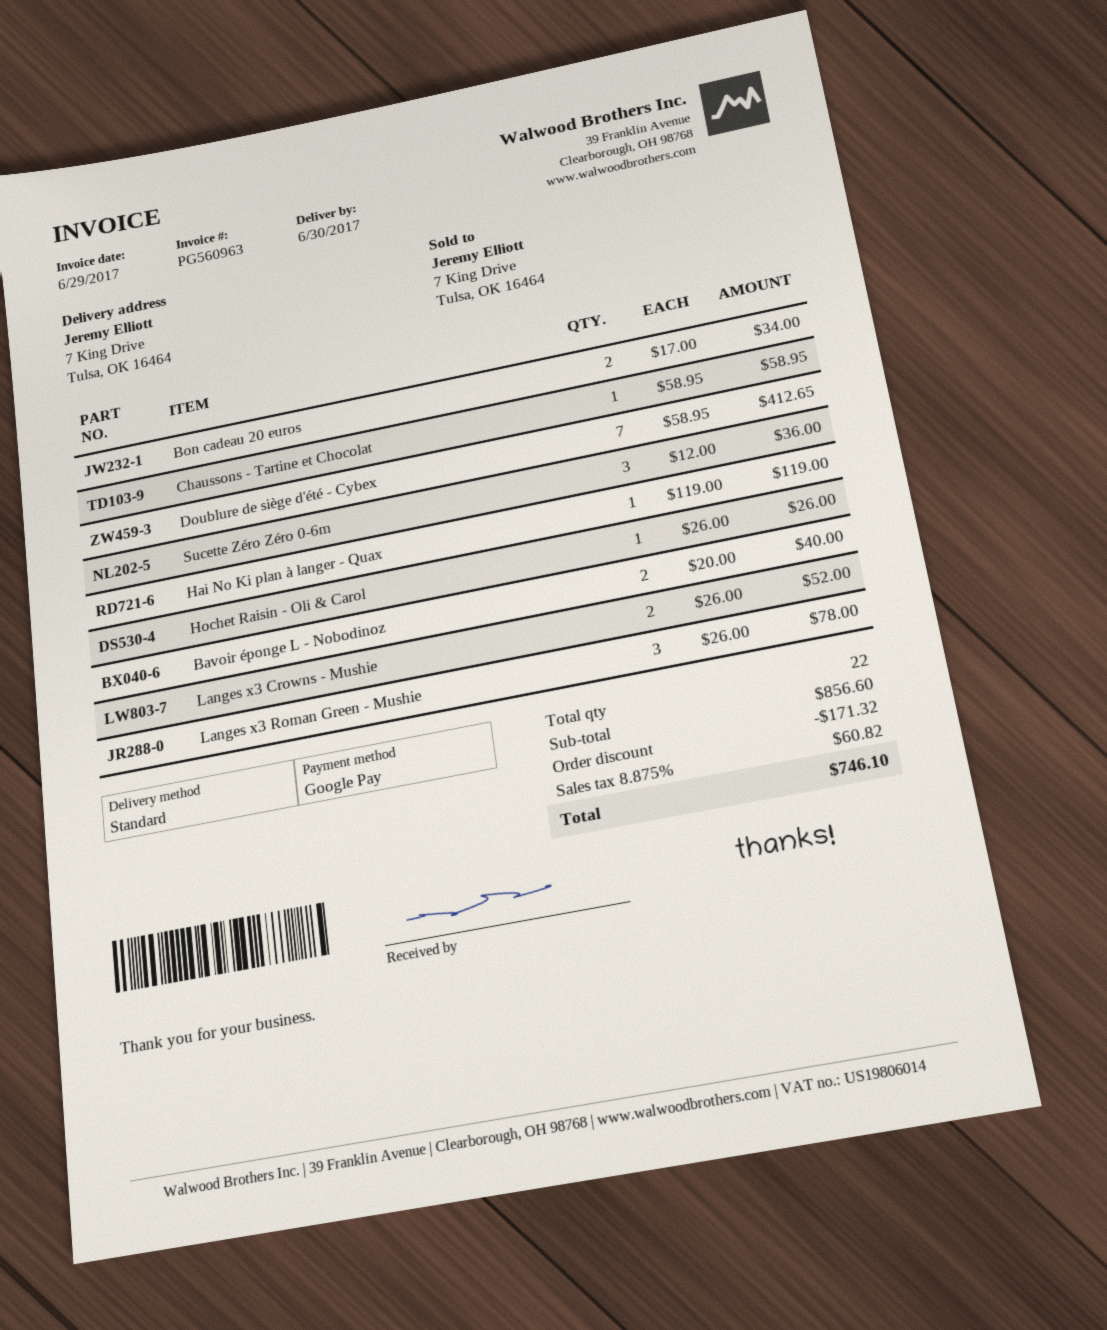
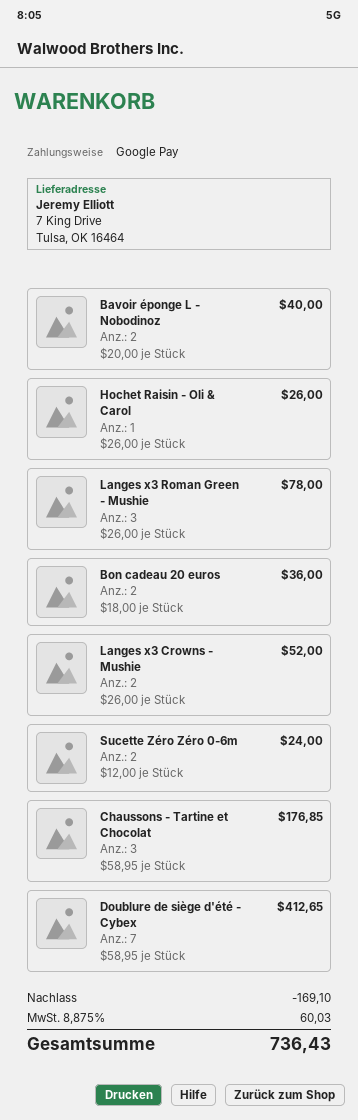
Bon cadeau 20 euros: 2 x 17.00 = 34.00 -> 2 x 18.00 = 36.00
Chaussons - Tartine et Chocolat: 1 x 58.95 = 58.95 -> 3 x 58.95 = 176.85
Sucette Zéro Zéro 0-6m: 3 x 12.00 = 36.00 -> 2 x 12.00 = 24.00
Hai No Ki plan à langer - Quax: 1 x 119.00 = 119.00 -> none
discount: 171.32 -> 169.10
tax: 8.875% = 60.82 -> 8.875% = 60.03
total: 746.10 -> 736.43

